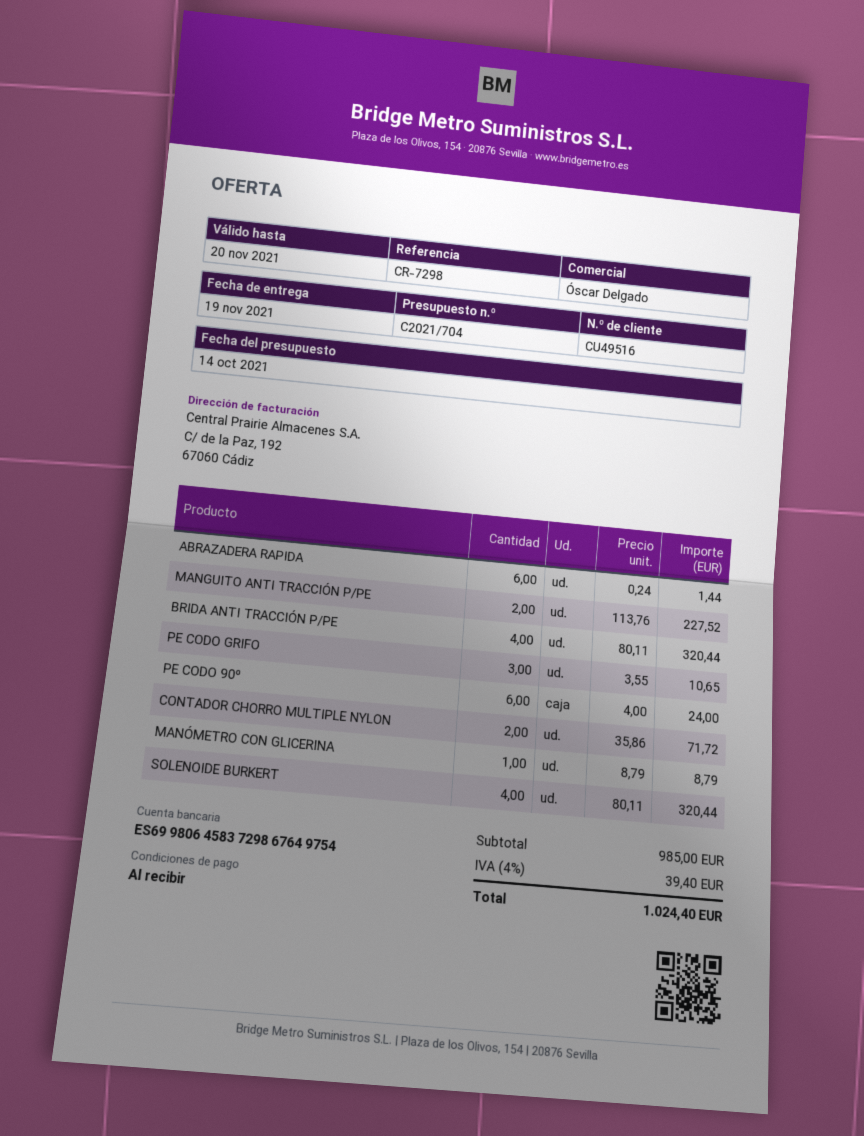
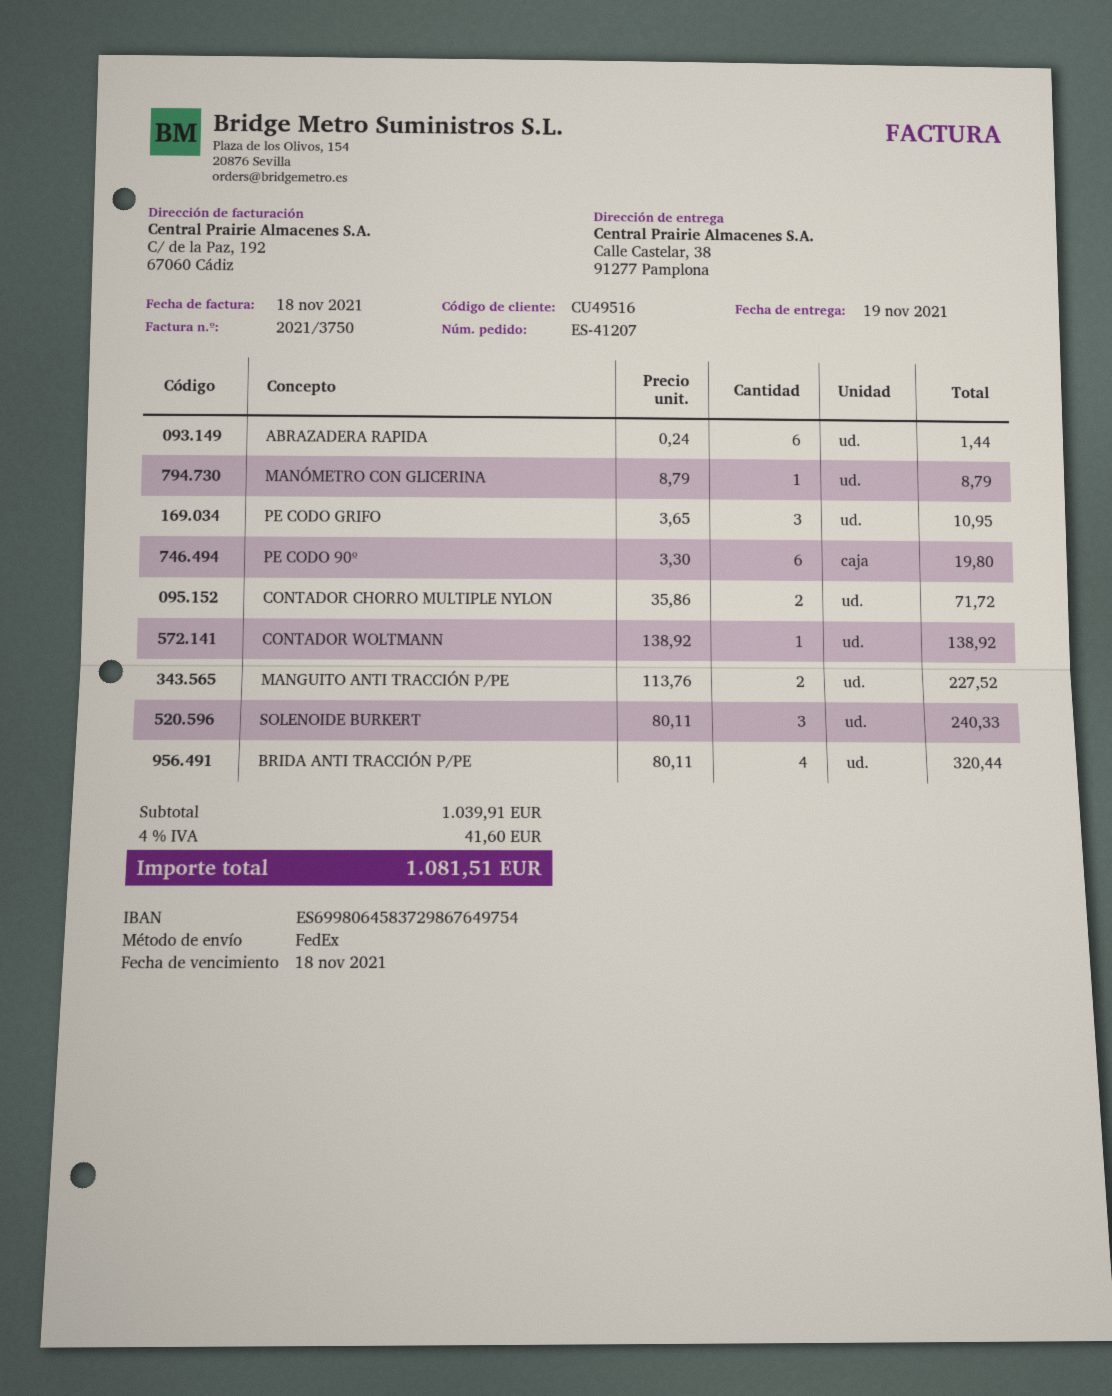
PE CODO GRIFO: 3 x 3.55 = 10.65 -> 3 x 3.65 = 10.95
PE CODO 90º: 6 x 4.00 = 24.00 -> 6 x 3.30 = 19.80
SOLENOIDE BURKERT: 4 x 80.11 = 320.44 -> 3 x 80.11 = 240.33
CONTADOR WOLTMANN: none -> 1 x 138.92 = 138.92
subtotal: 985.00 -> 1039.91
tax: 4% = 39.40 -> 4% = 41.60
total: 1024.40 -> 1081.51

